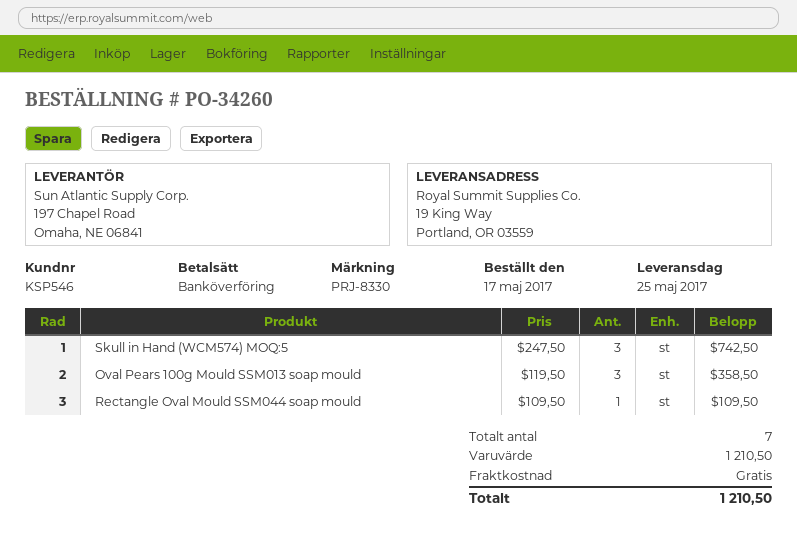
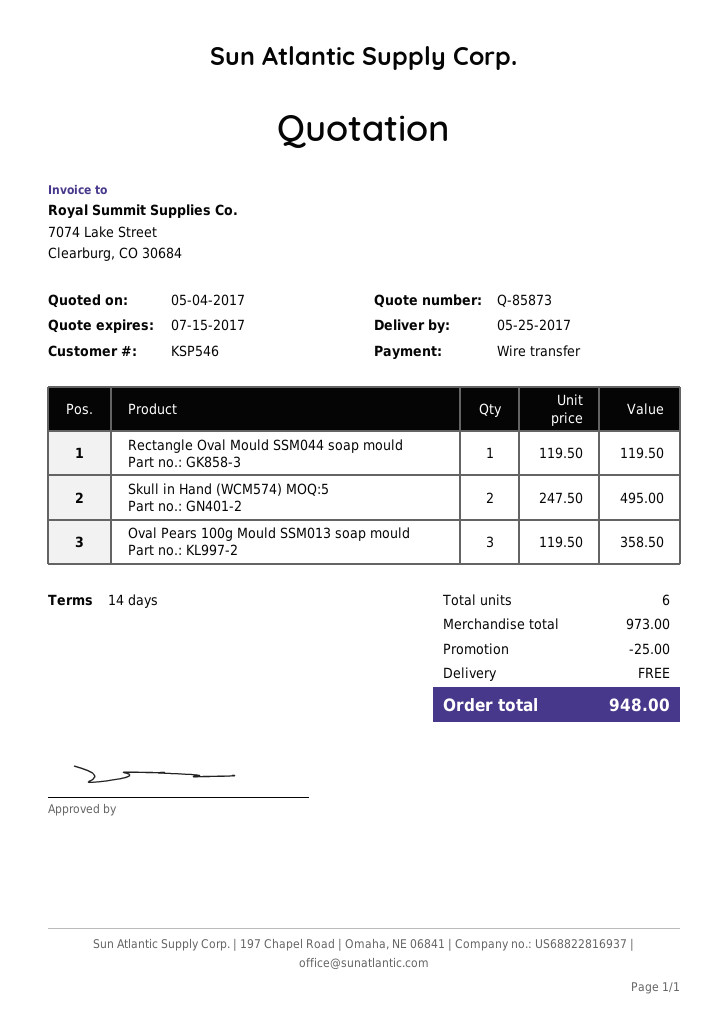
Skull in Hand (WCM574) MOQ:5: 3 x 247.50 = 742.50 -> 2 x 247.50 = 495.00
Rectangle Oval Mould SSM044 soap mould: 1 x 109.50 = 109.50 -> 1 x 119.50 = 119.50
total quantity: 7 -> 6
subtotal: 1210.50 -> 973.00
discount: none -> 25.00
total: 1210.50 -> 948.00

